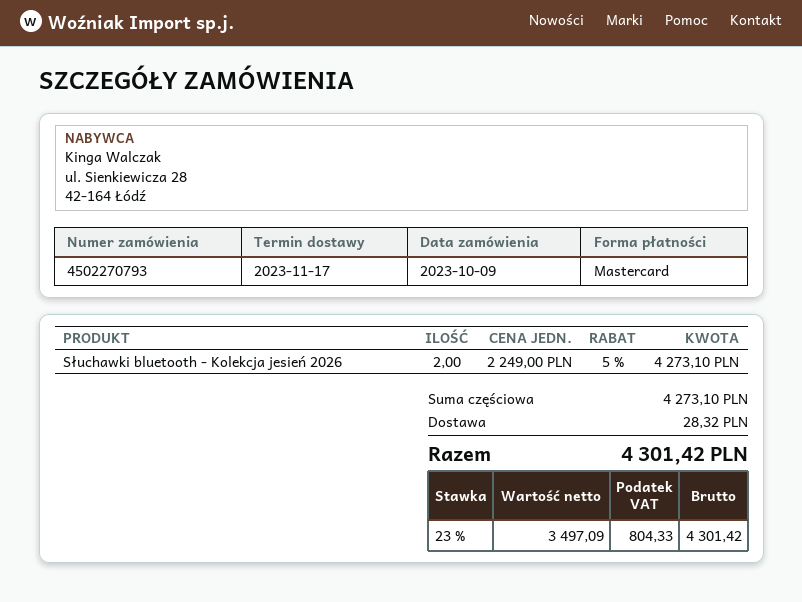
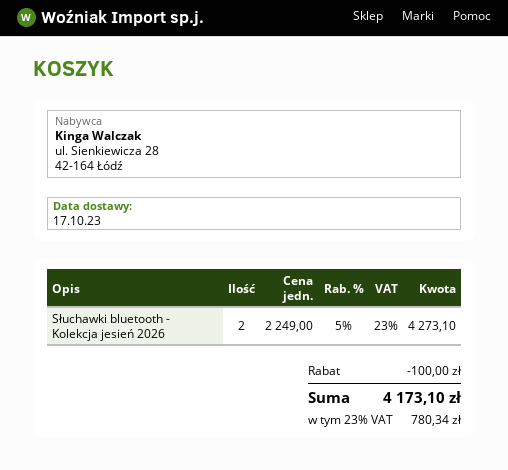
delivery date: 2023-11-17 -> 2023-10-17
discount: none -> 100.00
shipping: 28.32 -> none
tax: 23% = 804.33 -> 23% = 780.34
total: 4301.42 -> 4173.10

